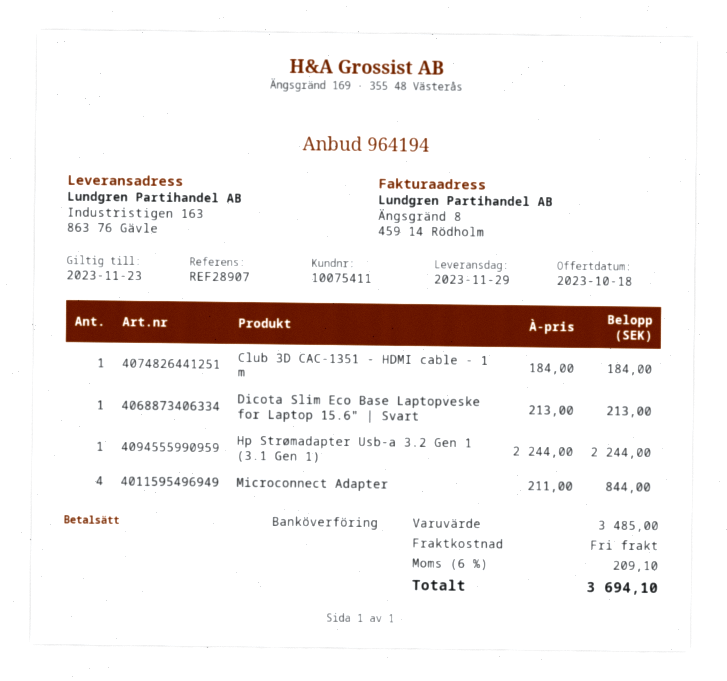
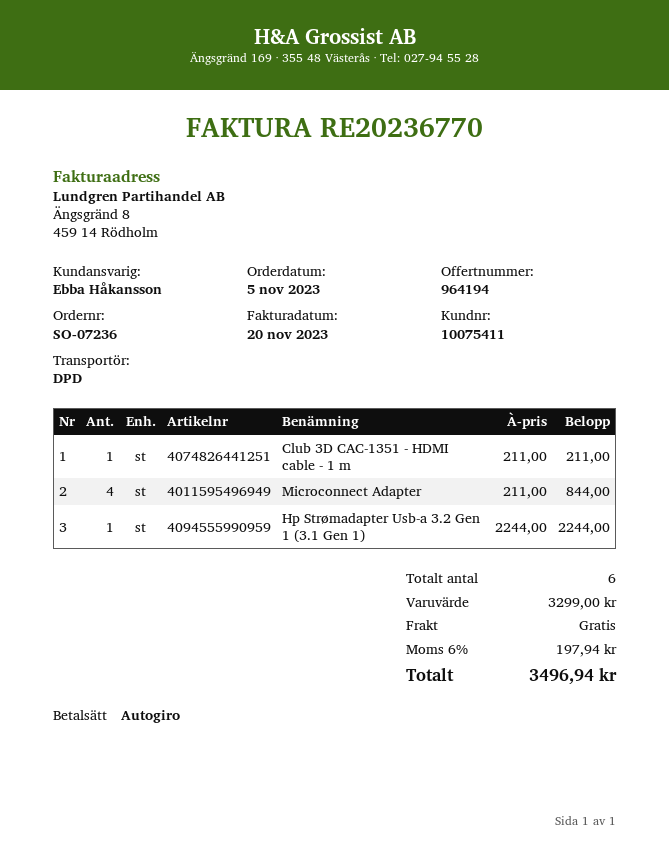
payment method: bank transfer -> direct debit
Club 3D CAC-1351 - HDMI cable - 1 m: 1 x 184.00 = 184.00 -> 1 x 211.00 = 211.00
Dicota Slim Eco Base Laptopveske for Laptop 15.6" | Svart: 1 x 213.00 = 213.00 -> none
subtotal: 3485.00 -> 3299.00
tax: 6% = 209.10 -> 6% = 197.94
total: 3694.10 -> 3496.94

